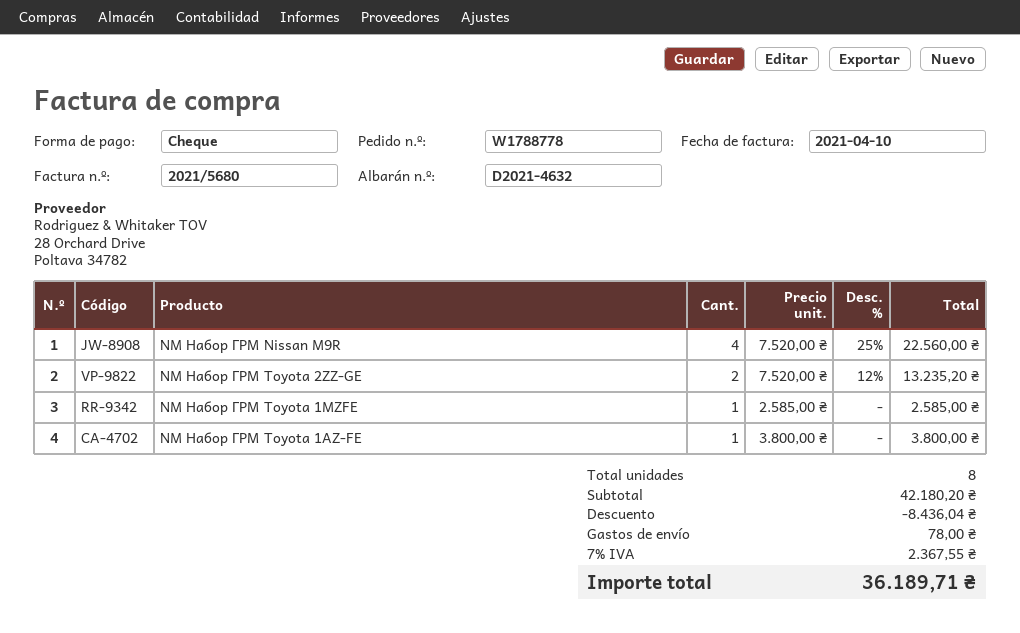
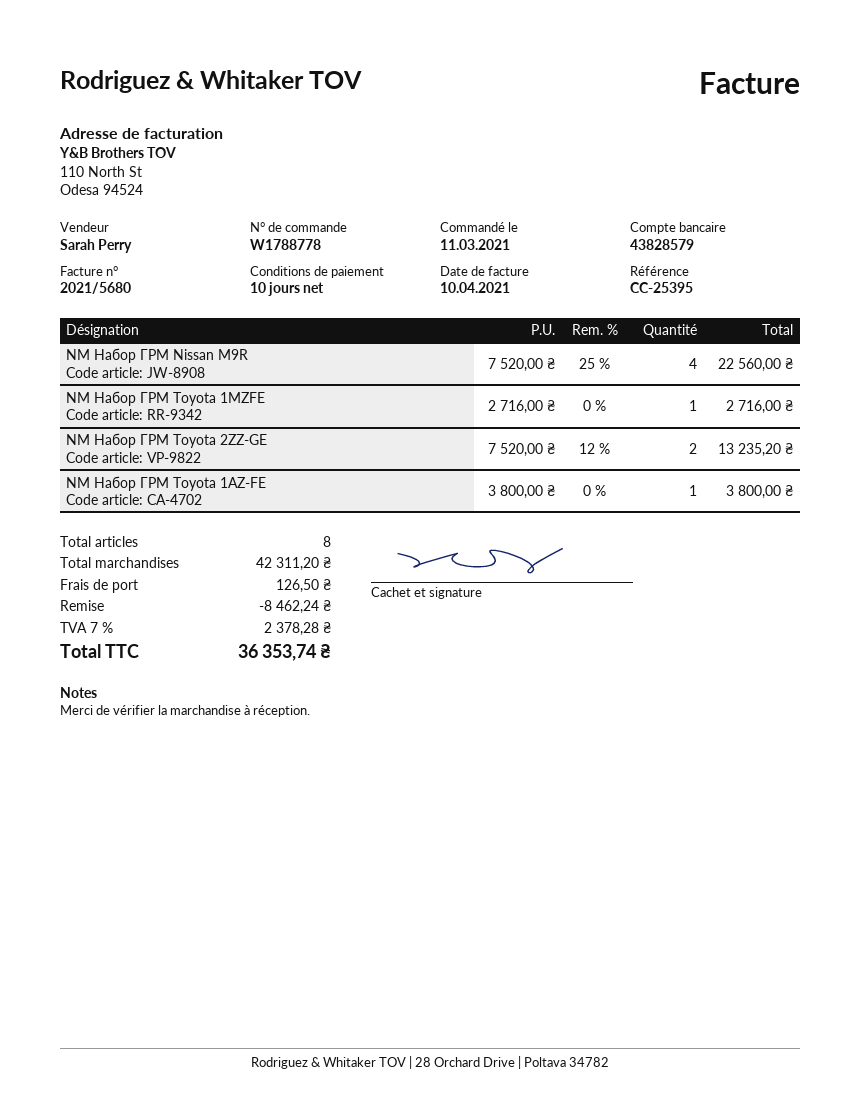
NM Набор ГРМ Toyota 1MZFE: 1 x 2585.00 = 2585.00 -> 1 x 2716.00 = 2716.00
subtotal: 42180.20 -> 42311.20
discount: 8436.04 -> 8462.24
shipping: 78.00 -> 126.50
tax: 7% = 2367.55 -> 7% = 2378.28
total: 36189.71 -> 36353.74

